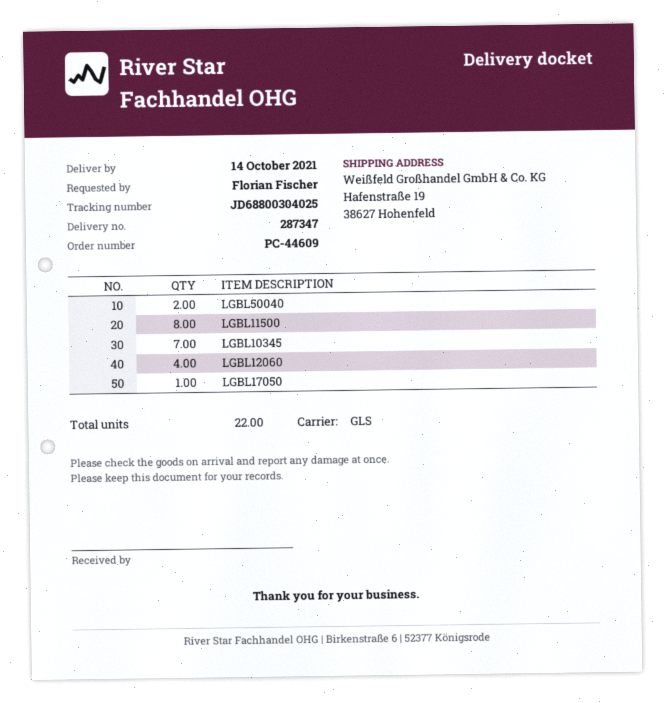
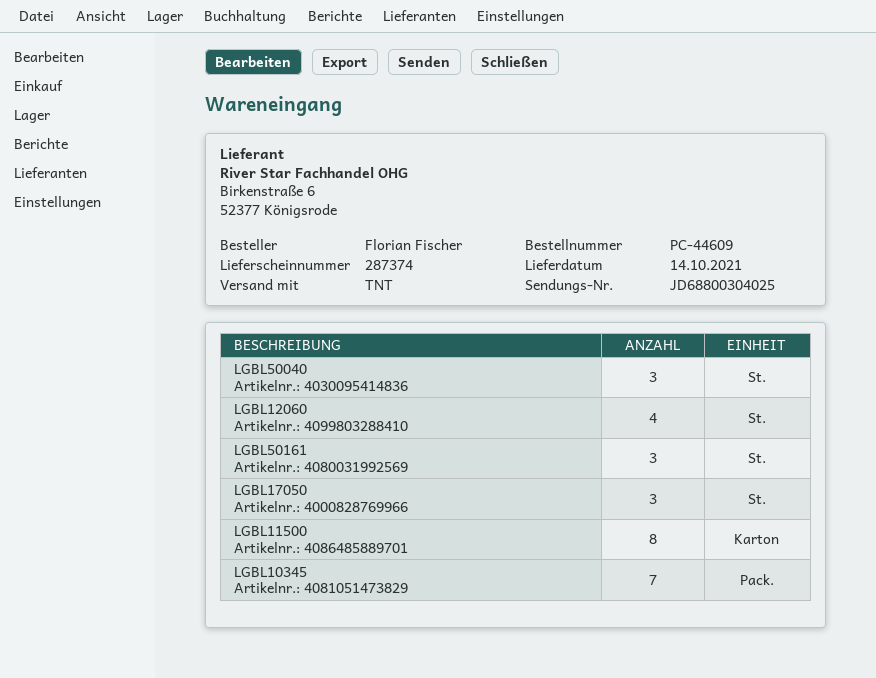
delivery note number: 287347 -> 287374
shipping method: GLS -> TNT
LGBL50040: 2 -> 3
LGBL17050: 1 -> 3
LGBL50161: none -> 3

